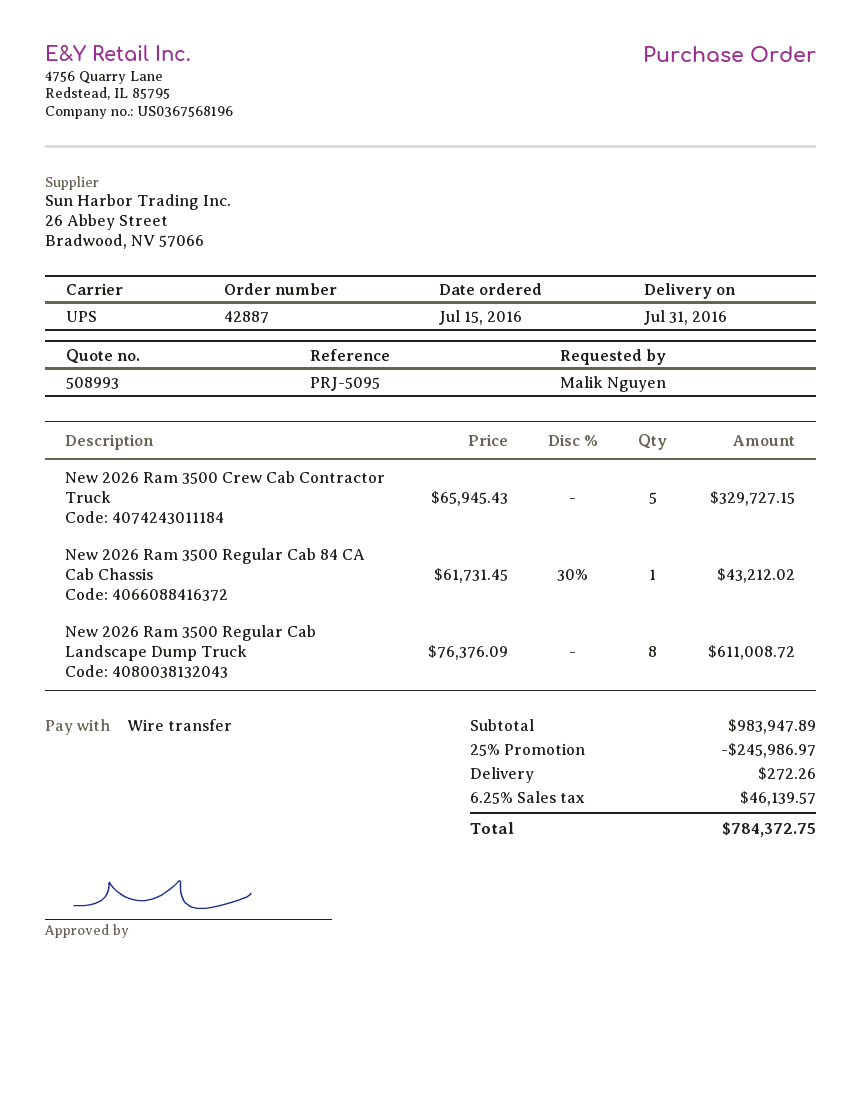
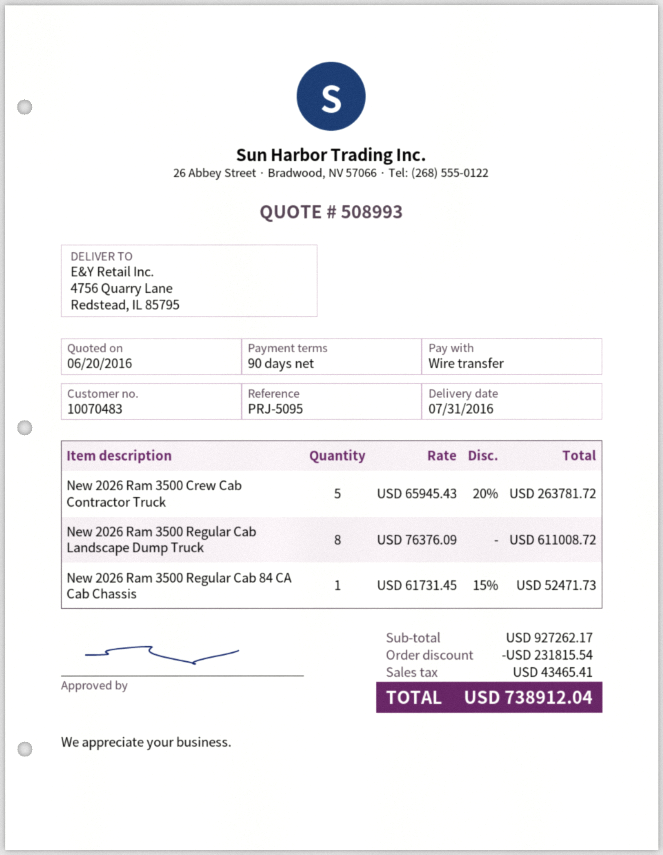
New 2026 Ram 3500 Crew Cab Contractor Truck: 5 x 65945.43 = 329727.15 -> 5 x 65945.43 - 20% = 263781.72
New 2026 Ram 3500 Regular Cab 84 CA Cab Chassis: 1 x 61731.45 - 30% = 43212.02 -> 1 x 61731.45 - 15% = 52471.73
subtotal: 983947.89 -> 927262.17
discount: 245986.97 -> 231815.54
shipping: 272.26 -> none
tax: 46139.57 -> 43465.41
total: 784372.75 -> 738912.04

